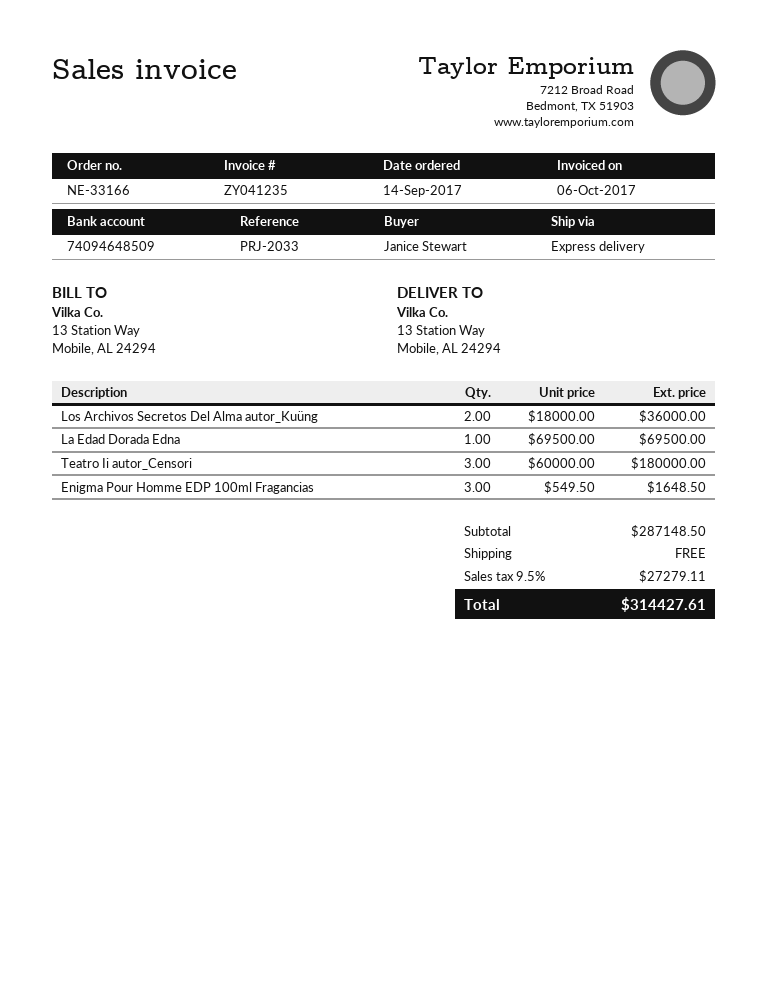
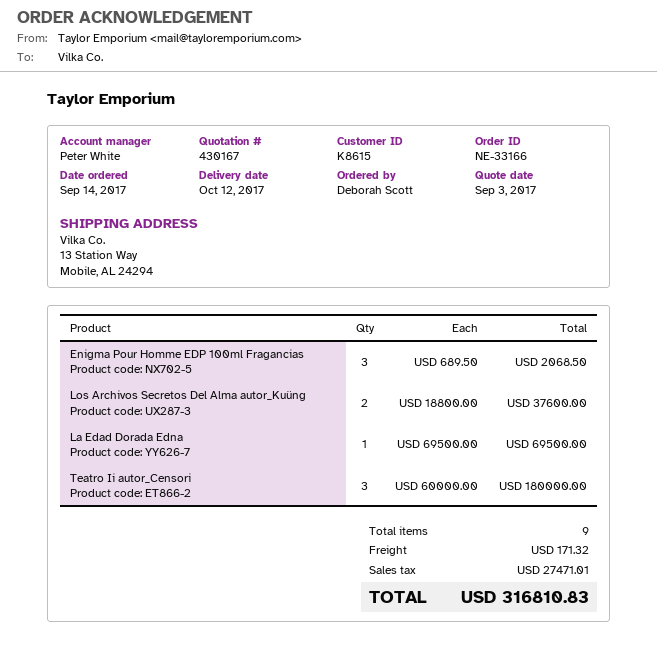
ordered by: Janice Stewart -> Deborah Scott
Los Archivos Secretos Del Alma autor_Kuüng: 2 x 18000.00 = 36000.00 -> 2 x 18800.00 = 37600.00
Enigma Pour Homme EDP 100ml Fragancias: 3 x 549.50 = 1648.50 -> 3 x 689.50 = 2068.50
shipping: 0.00 -> 171.32
tax: 27279.11 -> 27471.01
total: 314427.61 -> 316810.83

